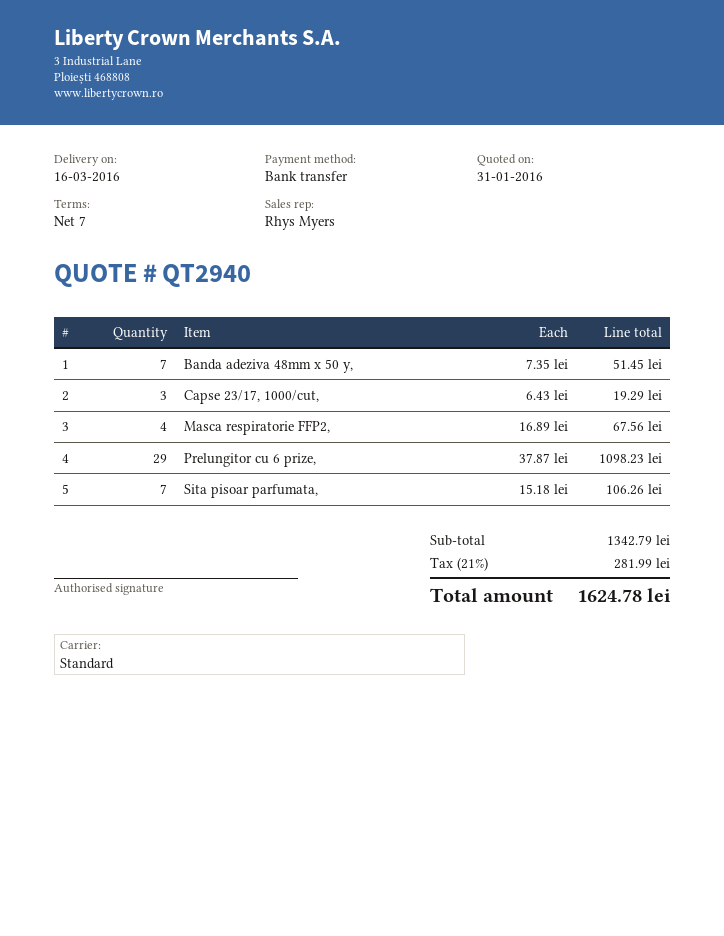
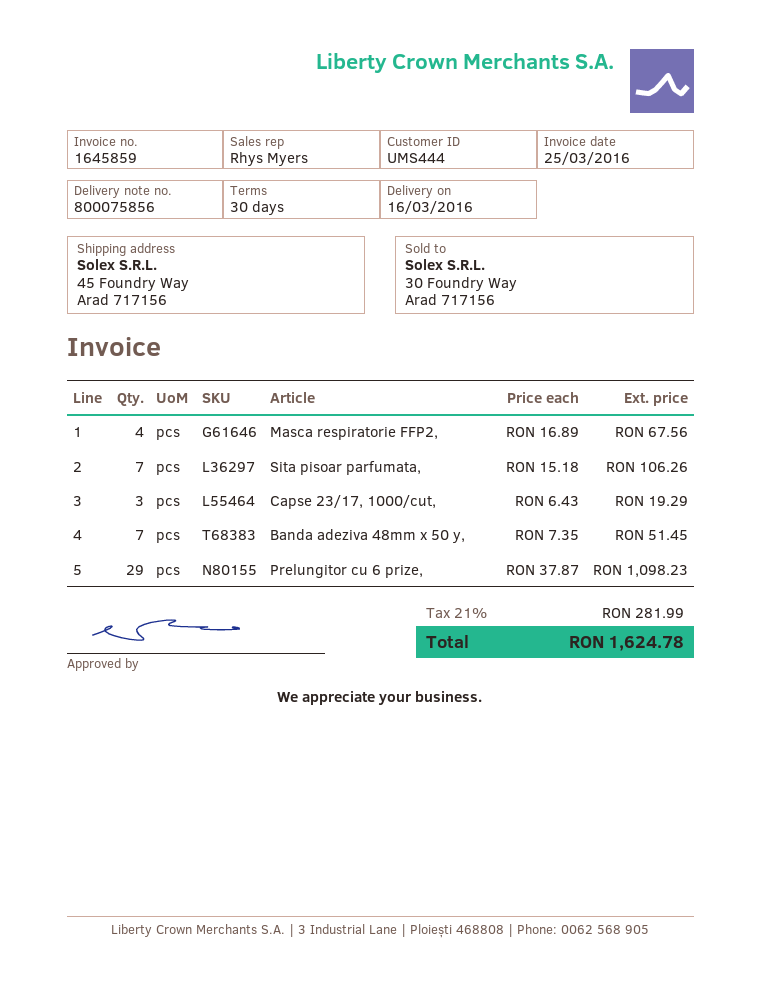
payment terms: 7 days -> 30 days

